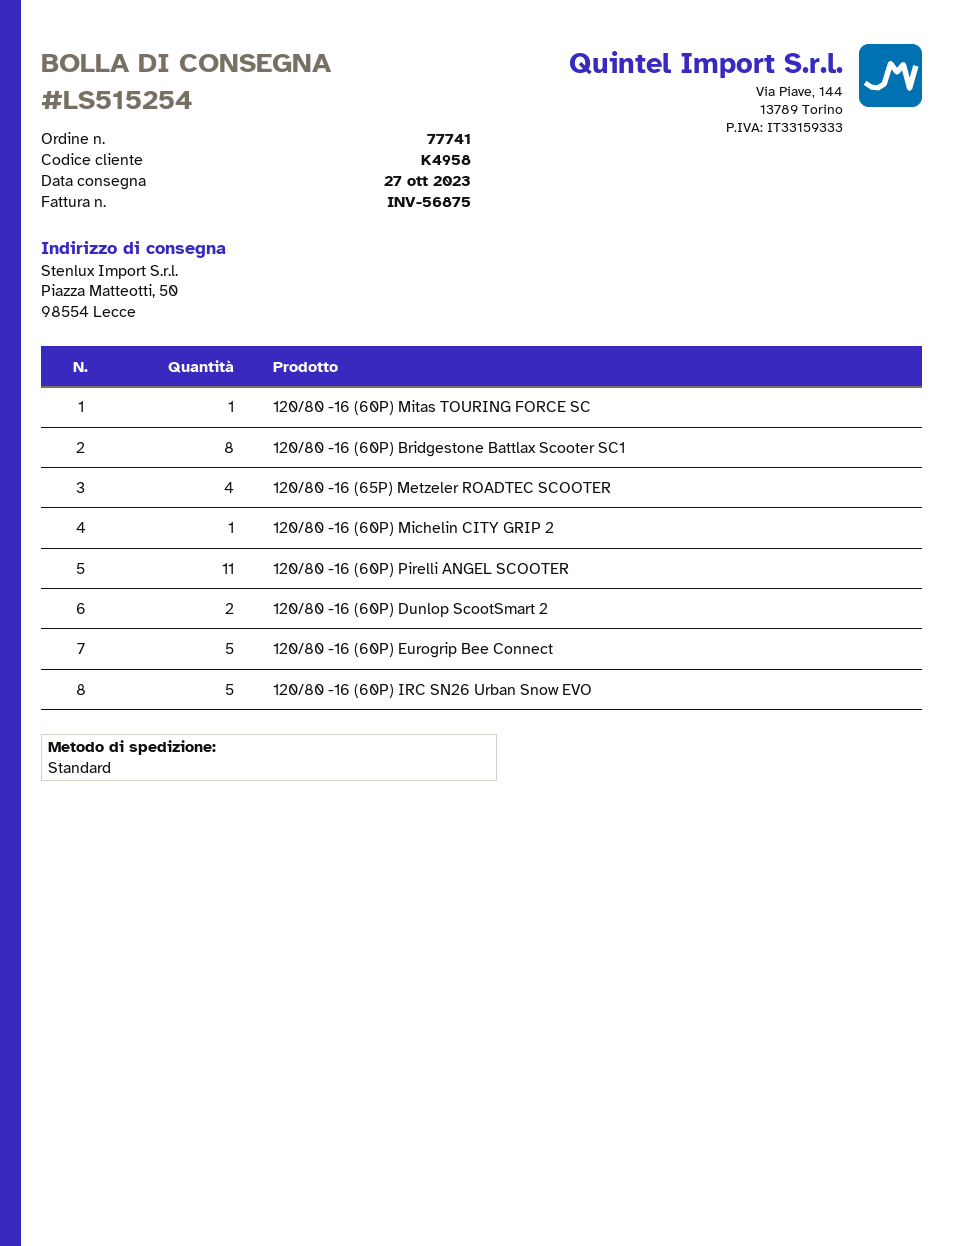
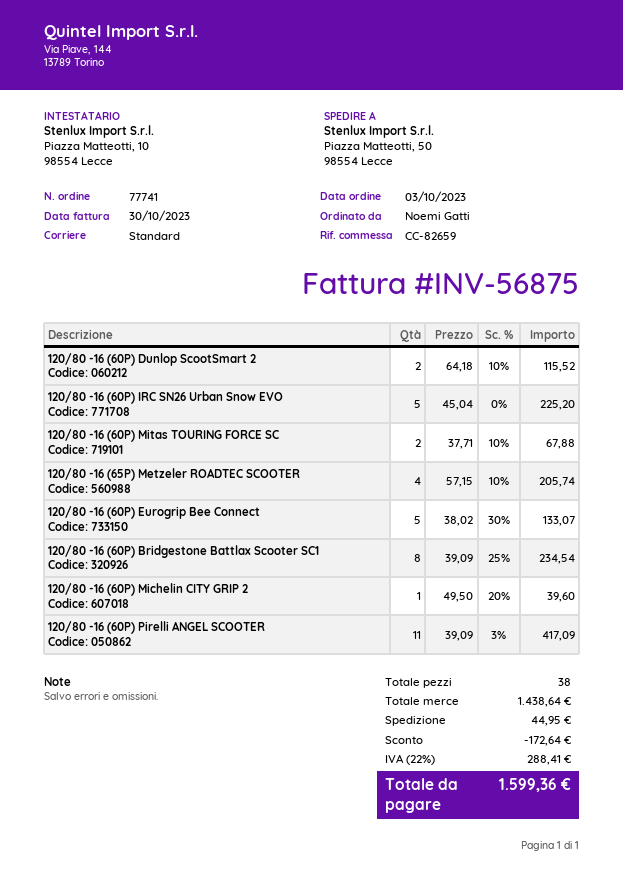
120/80 -16 (60P) Mitas TOURING FORCE SC: 1 -> 2

